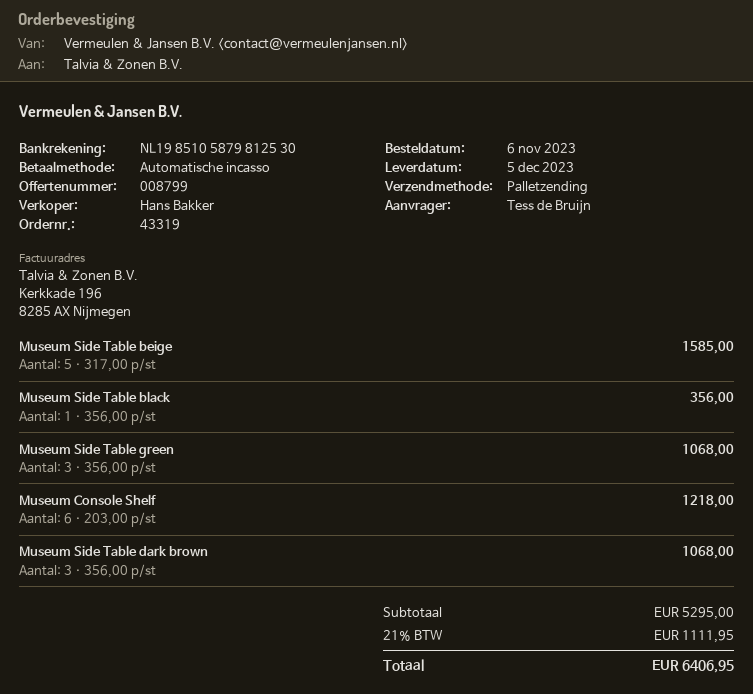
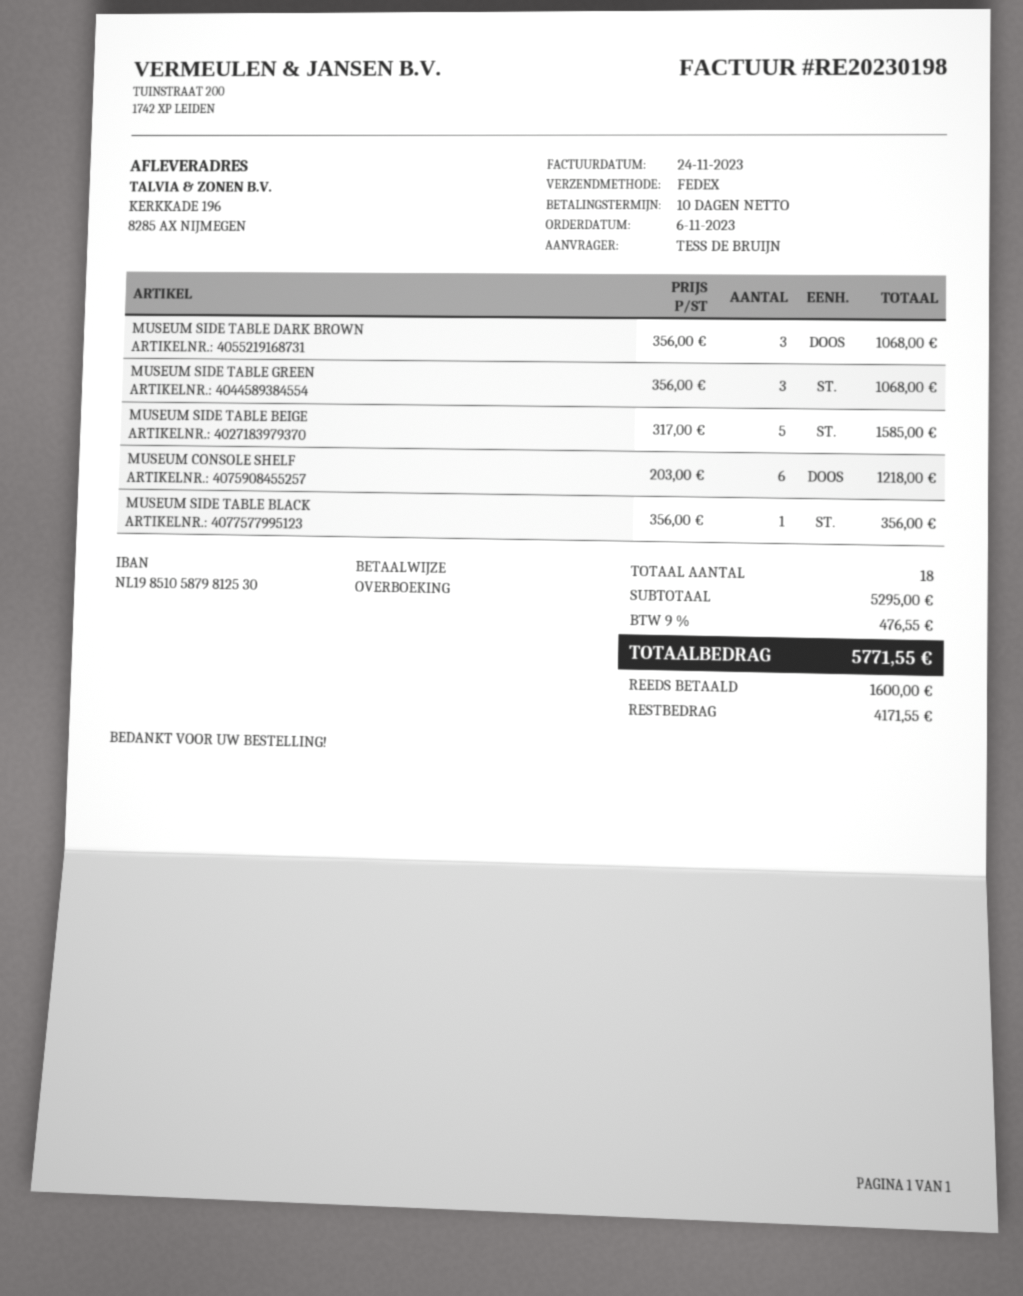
payment method: direct debit -> bank transfer
shipping method: pallet freight -> FedEx
tax: 21% = 1111.95 -> 9% = 476.55
total: 6406.95 -> 5771.55

